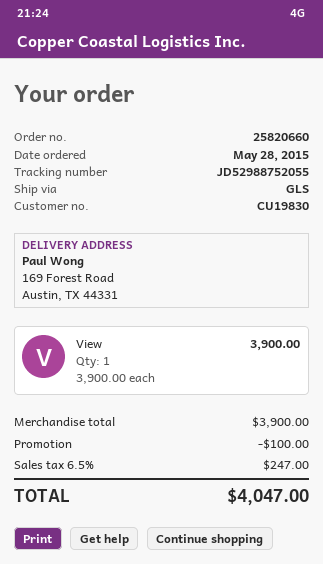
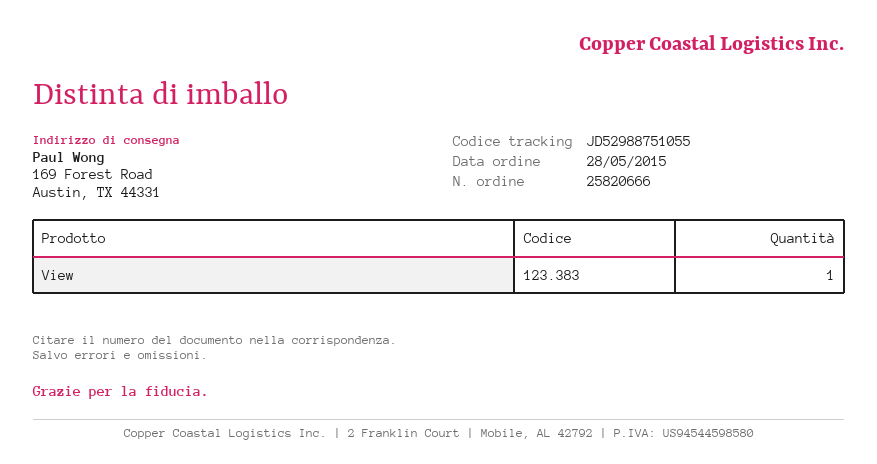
order number: 25820660 -> 25820666
tracking number: JD52988752055 -> JD52988751055

